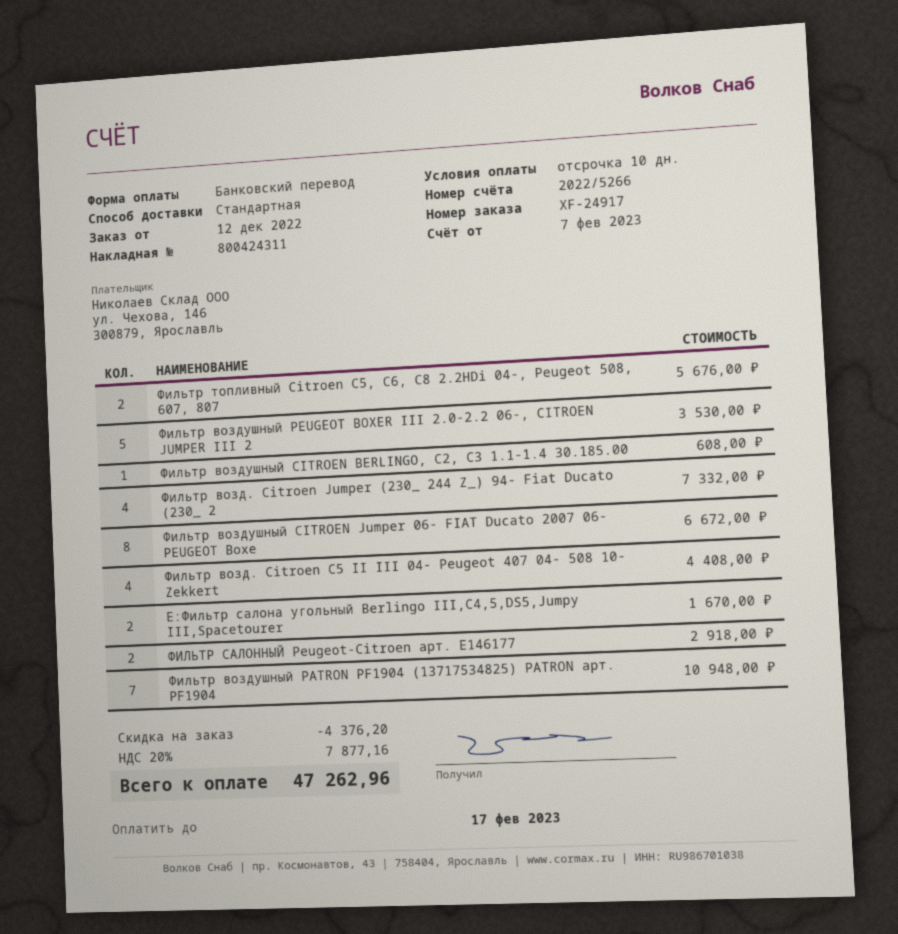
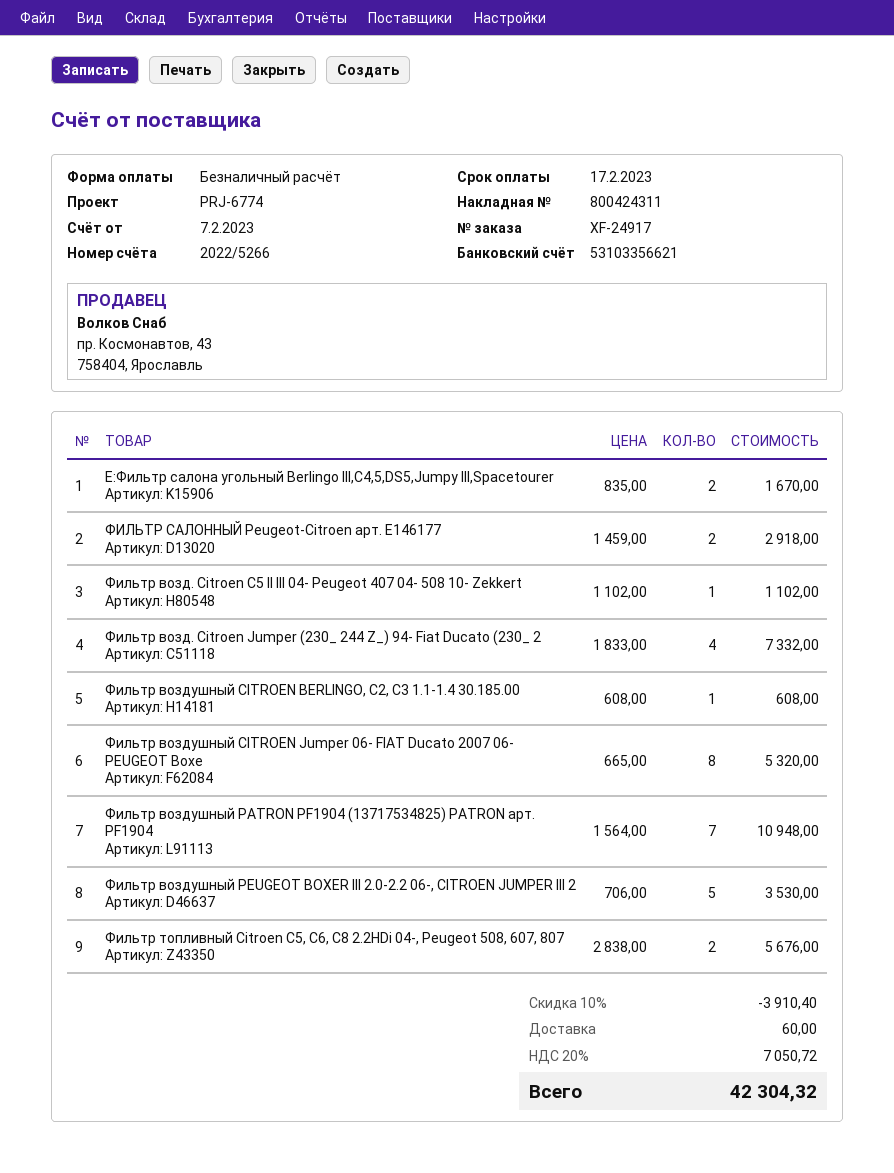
Фильтр воздушный CITROEN Jumper 06- FIAT Ducato 2007 06- PEUGEOT Boxe: 8 for 6672.00 -> 8 for 5320.00
Фильтр возд. Citroen C5 II III 04- Peugeot 407 04- 508 10- Zekkert: 4 for 4408.00 -> 1 for 1102.00
discount: 4376.20 -> 3910.40
shipping: none -> 60.00
tax: 20% = 7877.16 -> 20% = 7050.72
total: 47262.96 -> 42304.32

